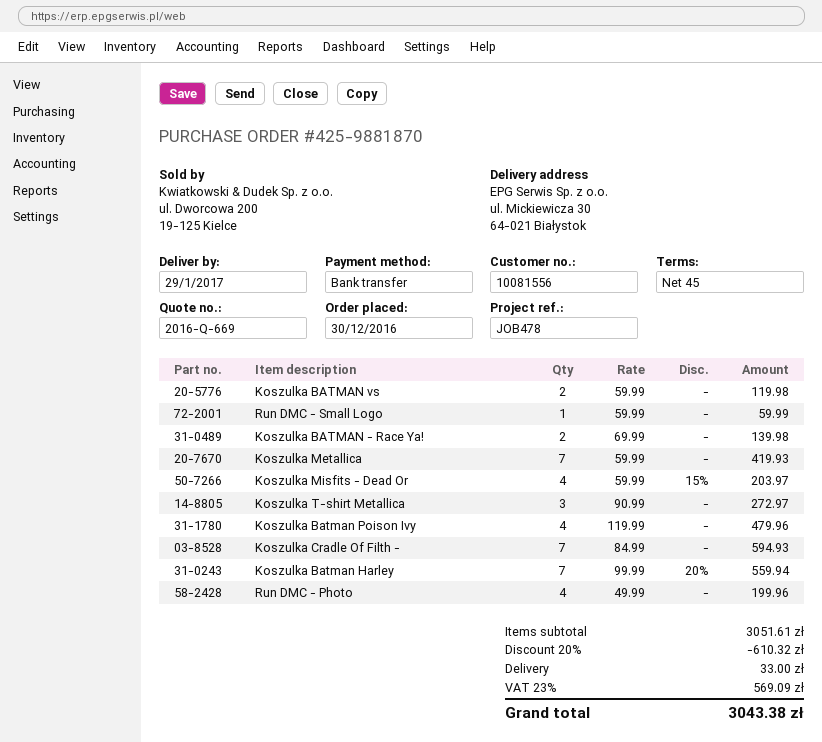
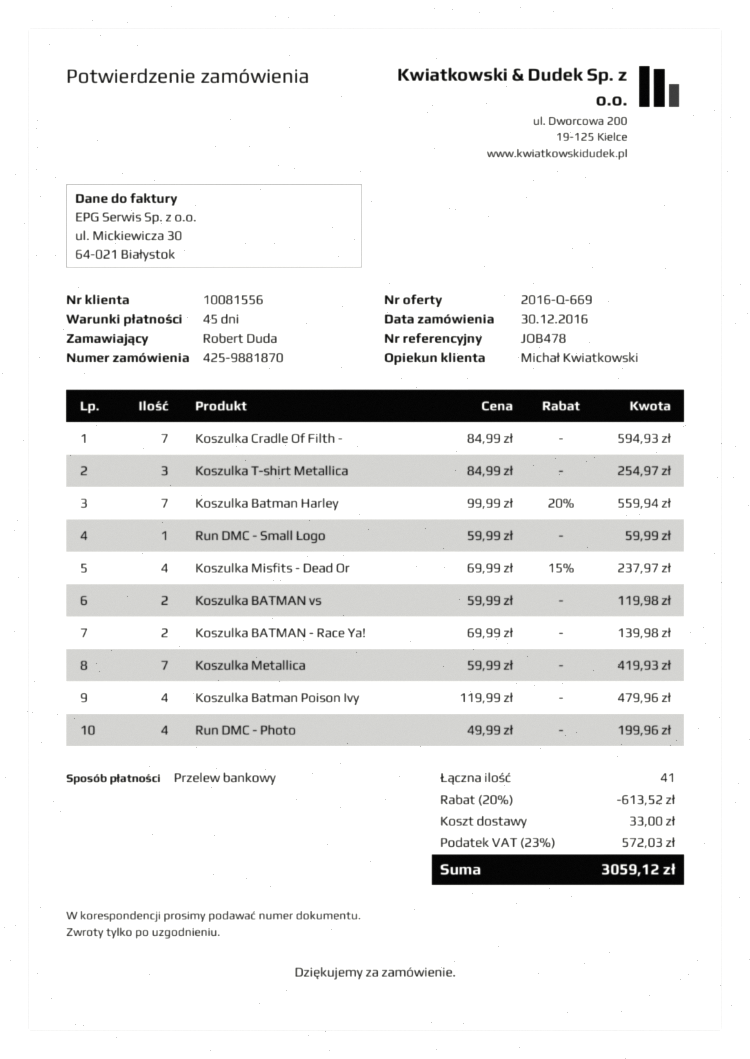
Koszulka Misfits - Dead Or: 4 x 59.99 - 15% = 203.97 -> 4 x 69.99 - 15% = 237.97
Koszulka T-shirt Metallica: 3 x 90.99 = 272.97 -> 3 x 84.99 = 254.97
discount: 20% = 610.32 -> 20% = 613.52
tax: 23% = 569.09 -> 23% = 572.03
total: 3043.38 -> 3059.12

